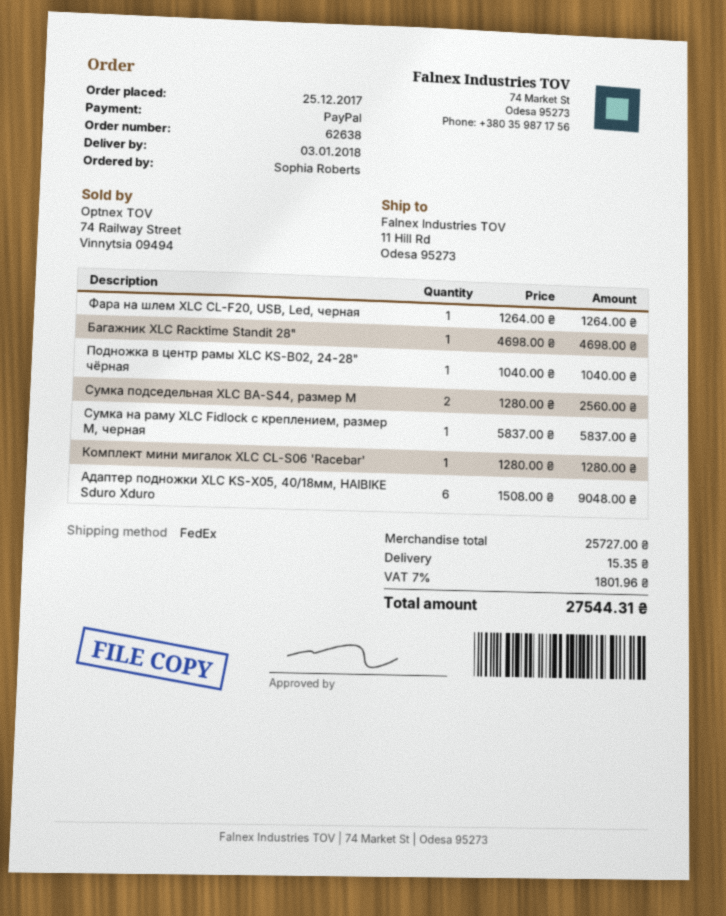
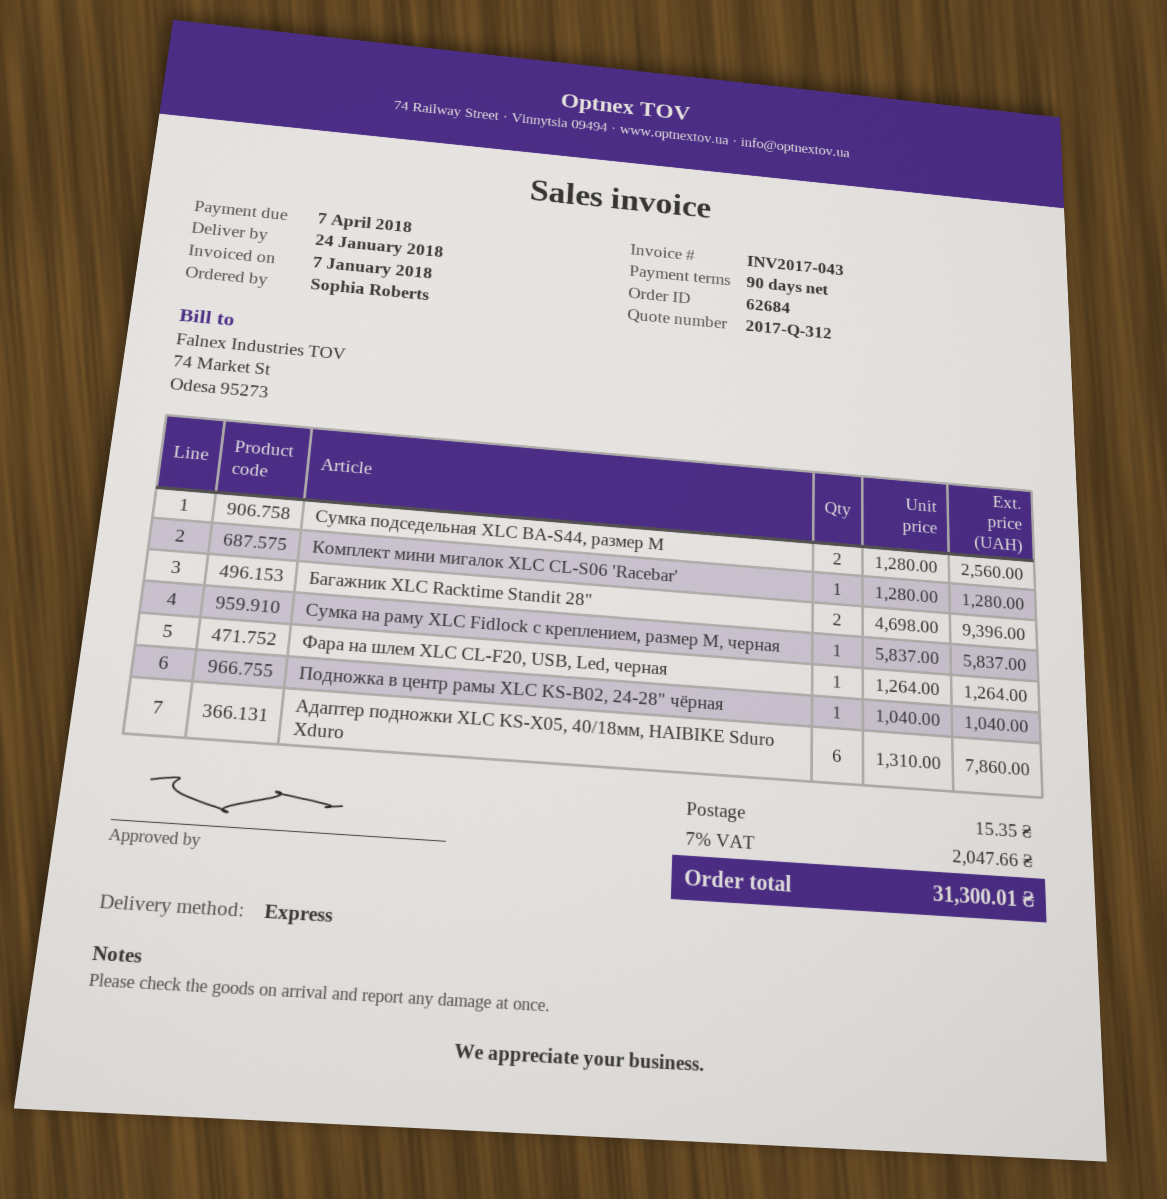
order number: 62638 -> 62684
delivery date: 2018-01-03 -> 2018-01-24
shipping method: FedEx -> express
Багажник XLC Racktime Standit 28": 1 x 4698.00 = 4698.00 -> 2 x 4698.00 = 9396.00
Адаптер подножки XLC KS-X05, 40/18мм, HAIBIKE Sduro Xduro: 6 x 1508.00 = 9048.00 -> 6 x 1310.00 = 7860.00
tax: 7% = 1801.96 -> 7% = 2047.66
total: 27544.31 -> 31300.01

